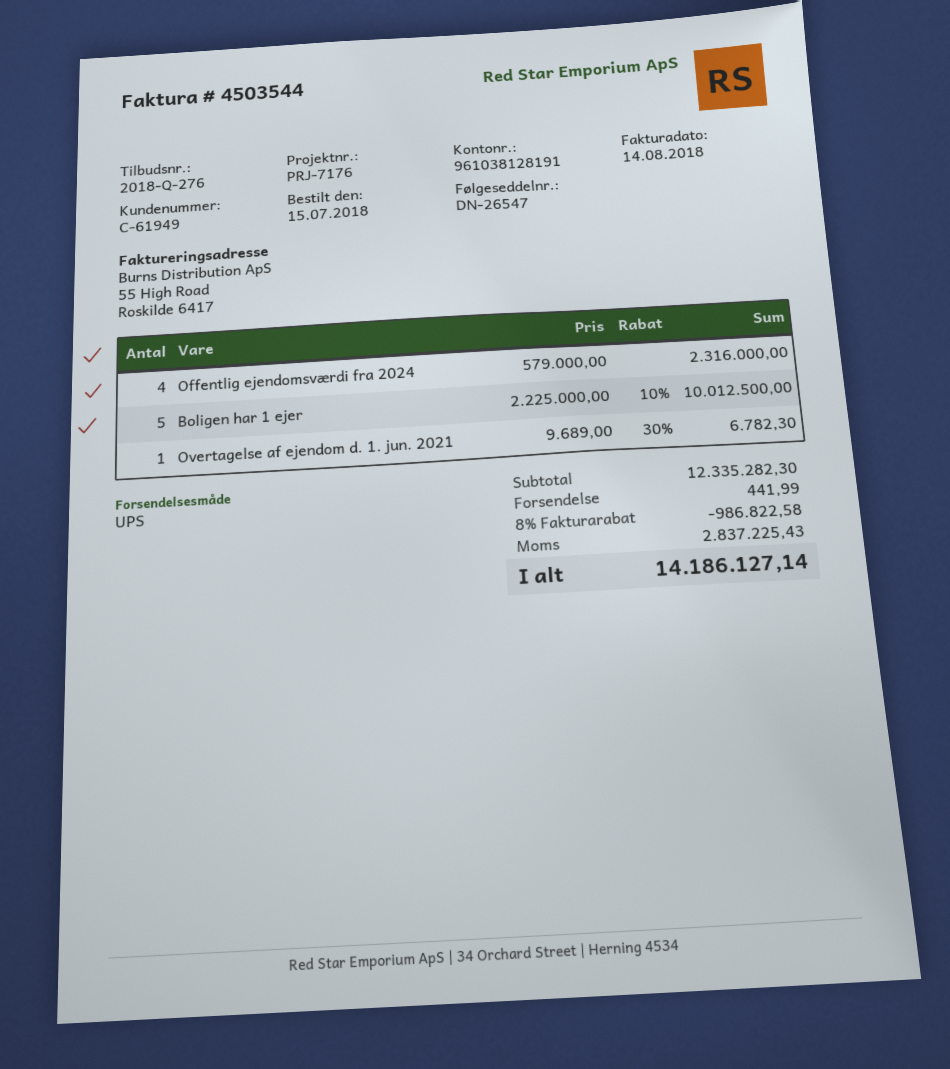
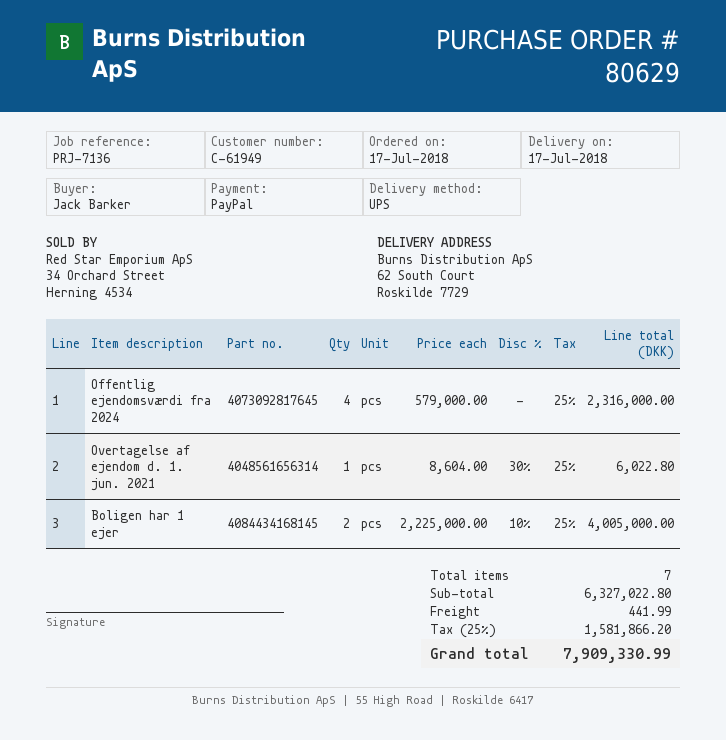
order date: 2018-07-15 -> 2018-07-17
reference: PRJ-7176 -> PRJ-7136
Boligen har 1 ejer: 5 x 2225000.00 - 10% = 10012500.00 -> 2 x 2225000.00 - 10% = 4005000.00
Overtagelse af ejendom d. 1. jun. 2021: 1 x 9689.00 - 30% = 6782.30 -> 1 x 8604.00 - 30% = 6022.80
subtotal: 12335282.30 -> 6327022.80
discount: 8% = 986822.58 -> none
tax: 2837225.43 -> 1581866.20
total: 14186127.14 -> 7909330.99

